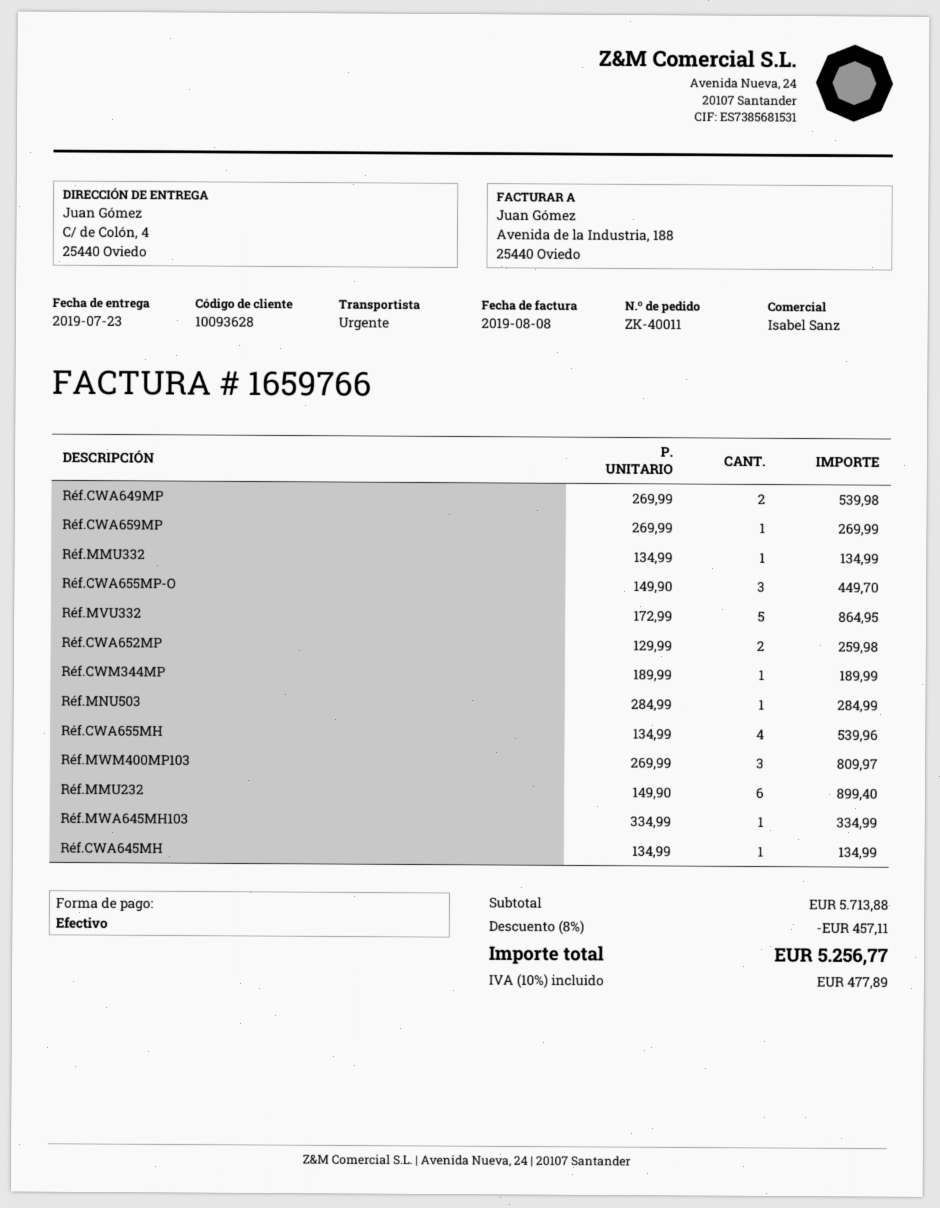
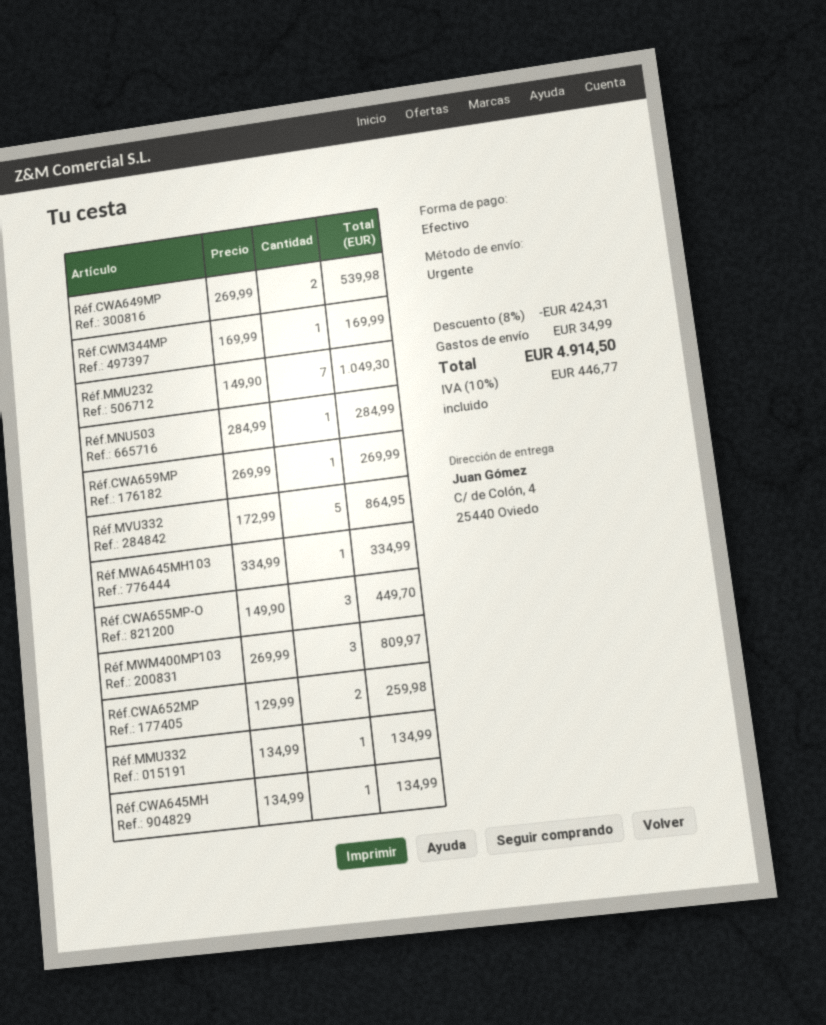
Réf.CWM344MP: 1 x 189.99 = 189.99 -> 1 x 169.99 = 169.99
Réf.CWA655MH: 4 x 134.99 = 539.96 -> none
Réf.MMU232: 6 x 149.90 = 899.40 -> 7 x 149.90 = 1049.30
discount: 8% = 457.11 -> 8% = 424.31
shipping: none -> 34.99
tax: 10% = 477.89 -> 10% = 446.77
total: 5256.77 -> 4914.50

